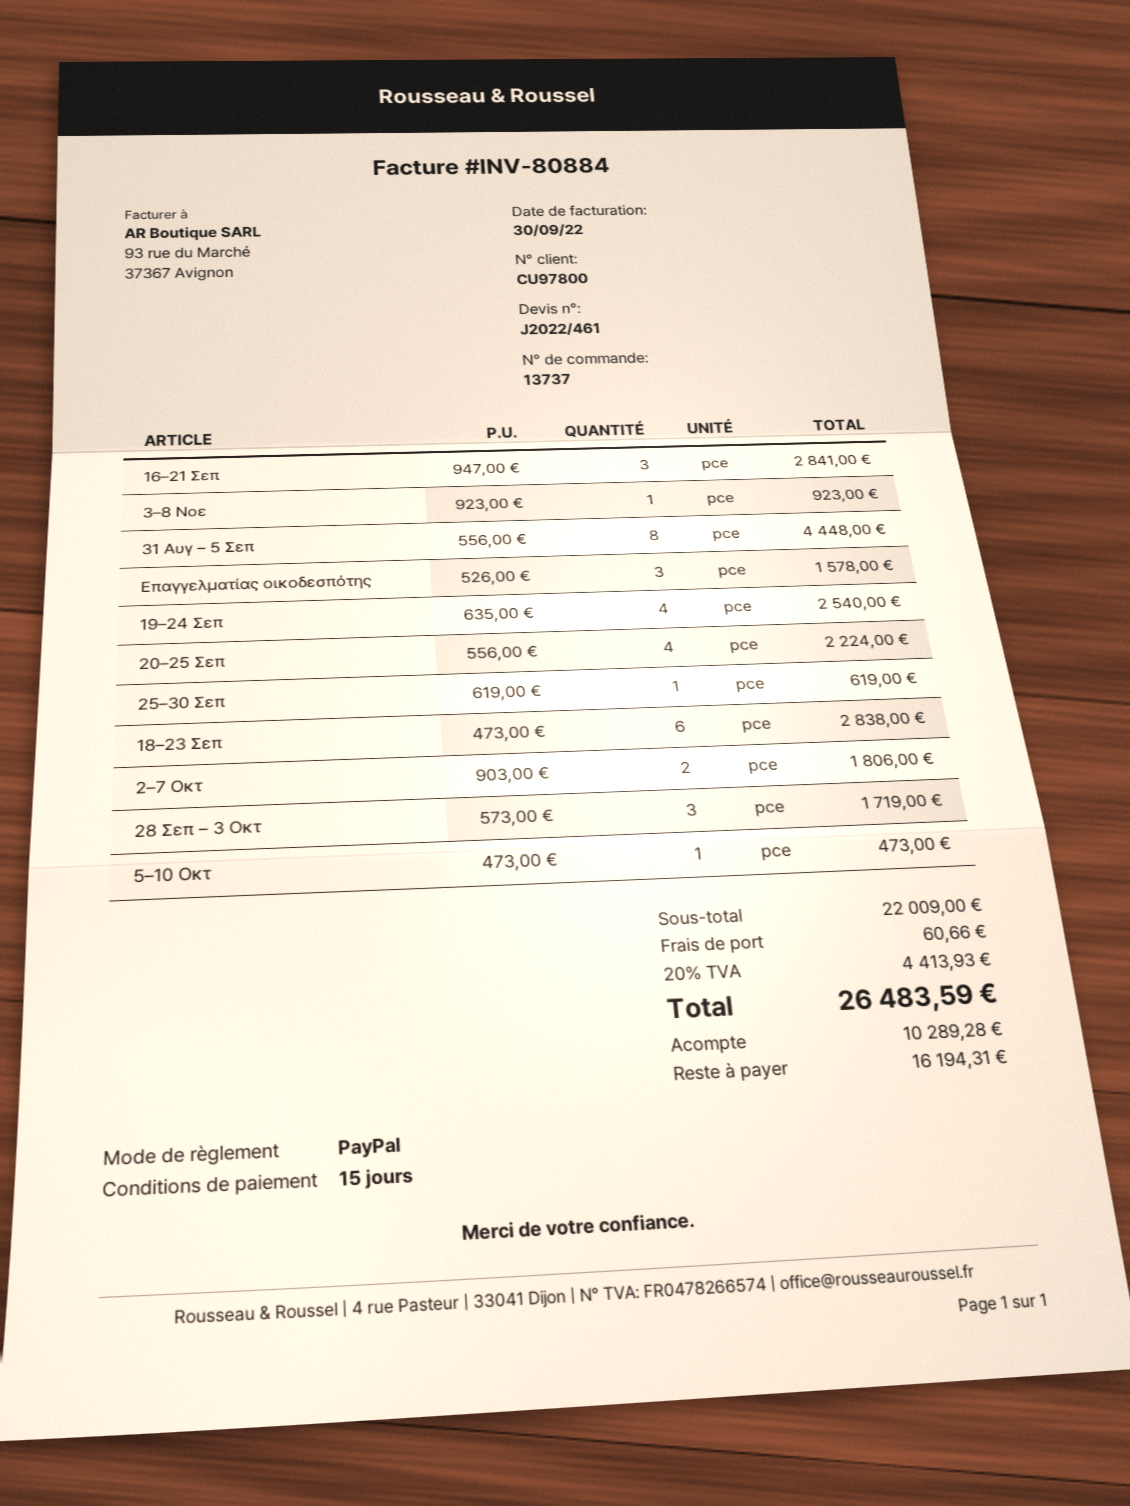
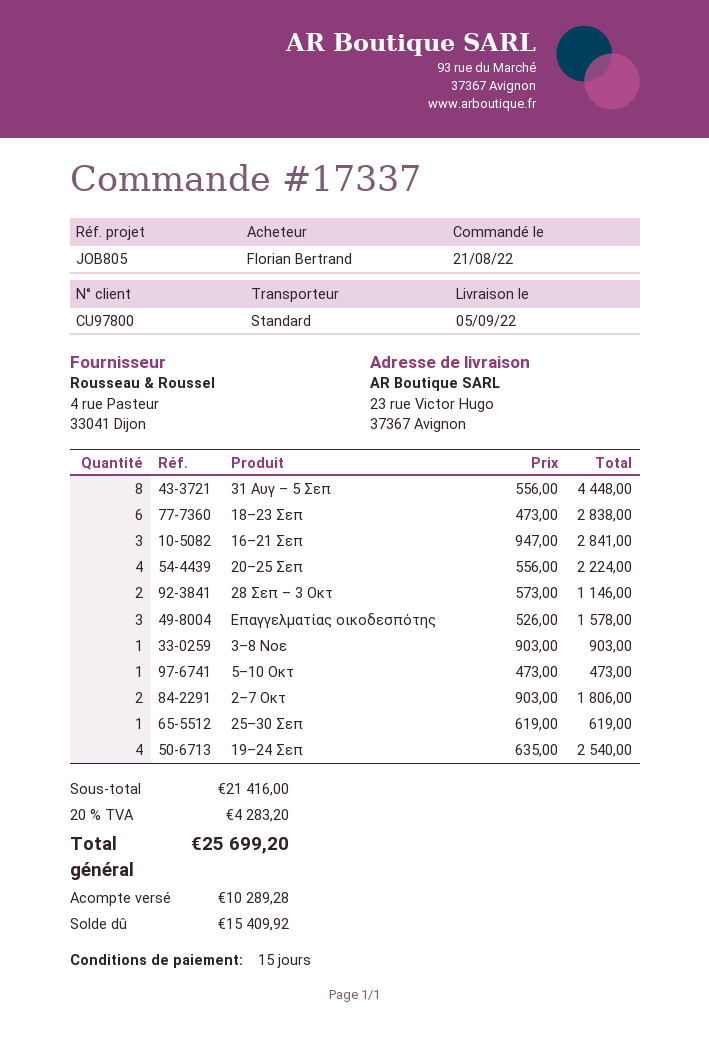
order number: 13737 -> 17337
3–8 Νοε: 1 x 923.00 = 923.00 -> 1 x 903.00 = 903.00
28 Σεπ – 3 Οκτ: 3 x 573.00 = 1719.00 -> 2 x 573.00 = 1146.00
subtotal: 22009.00 -> 21416.00
shipping: 60.66 -> none
tax: 20% = 4413.93 -> 20% = 4283.20
total: 26483.59 -> 25699.20
balance: 16194.31 -> 15409.92

